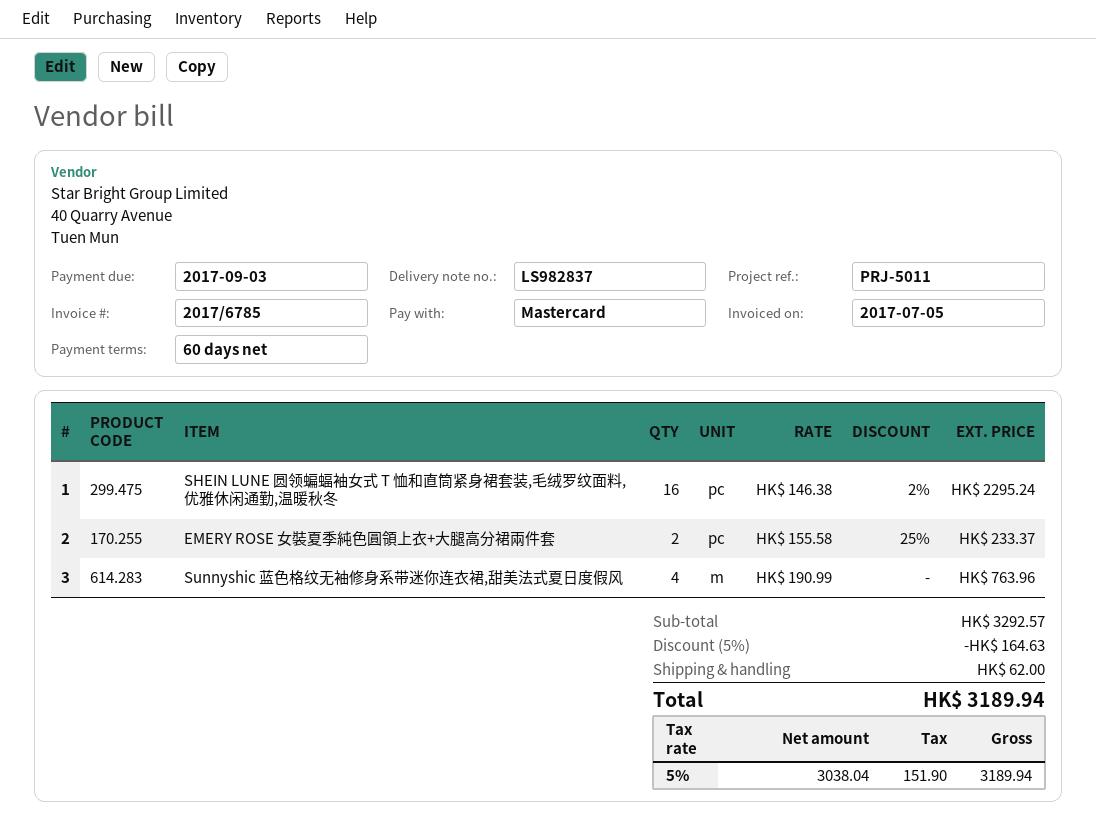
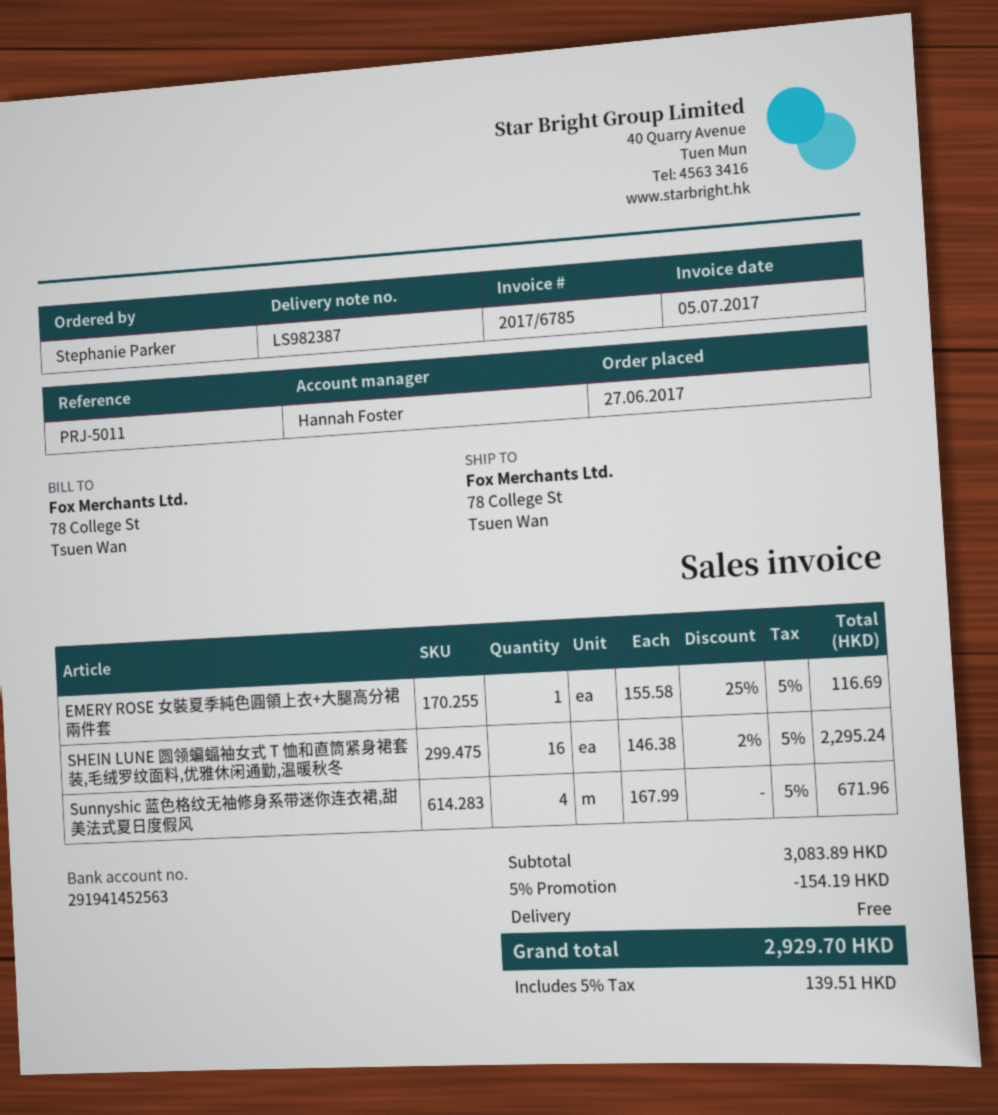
delivery note number: LS982837 -> LS982387
EMERY ROSE 女裝夏季純色圓領上衣+大腿高分裙兩件套: 2 x 155.58 - 25% = 233.37 -> 1 x 155.58 - 25% = 116.69
Sunnyshic 蓝色格纹无袖修身系带迷你连衣裙,甜美法式夏日度假风: 4 x 190.99 = 763.96 -> 4 x 167.99 = 671.96
subtotal: 3292.57 -> 3083.89
discount: 5% = 164.63 -> 5% = 154.19
shipping: 62.00 -> 0.00
tax: 5% = 151.90 -> 5% = 139.51
total: 3189.94 -> 2929.70

